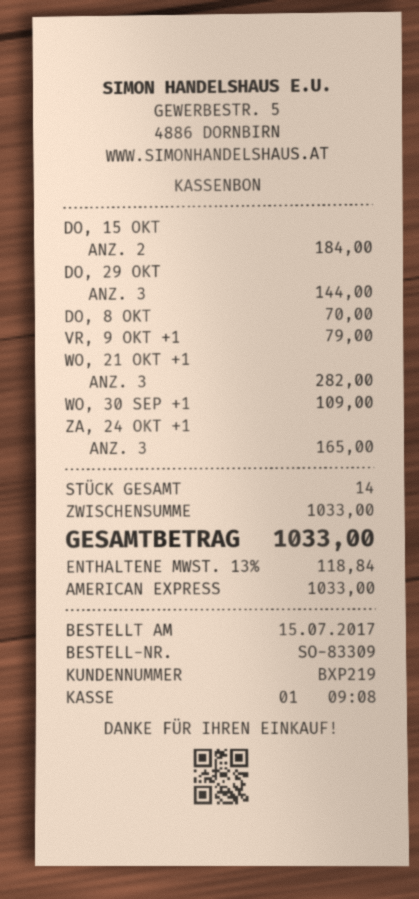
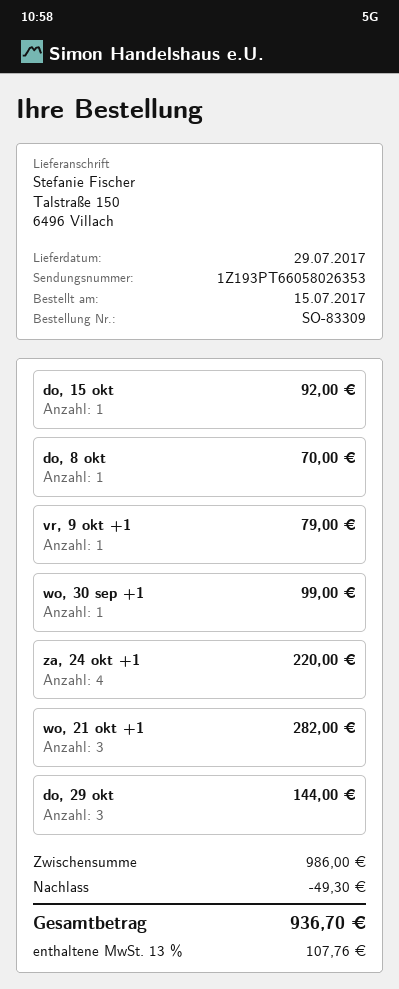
DO, 15 OKT: 2 for 184.00 -> 1 for 92.00
WO, 30 SEP +1: 1 for 109.00 -> 1 for 99.00
ZA, 24 OKT +1: 3 for 165.00 -> 4 for 220.00
subtotal: 1033.00 -> 986.00
discount: none -> 49.30
tax: 13% = 118.84 -> 13% = 107.76
total: 1033.00 -> 936.70

